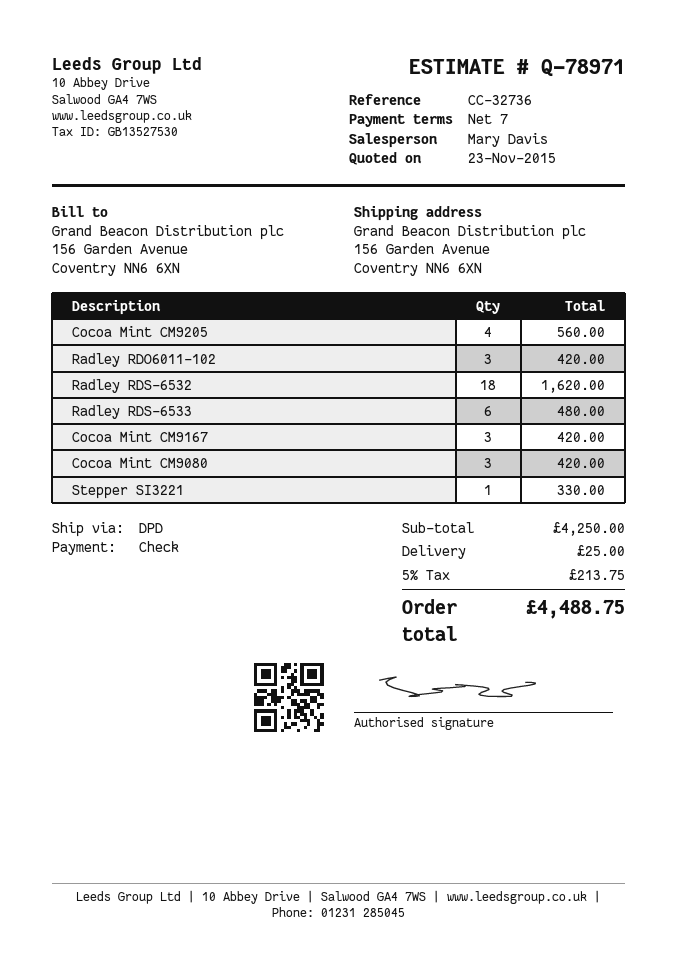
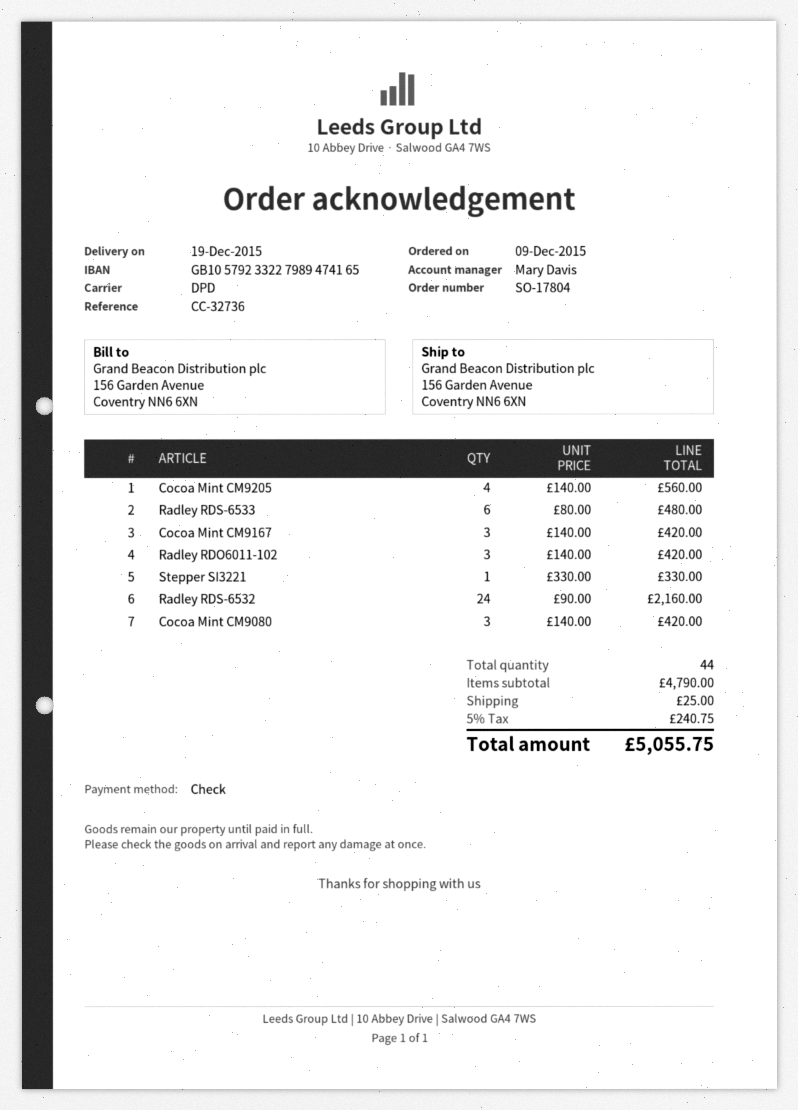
Radley RDS-6532: 18 for 1620.00 -> 24 for 2160.00
subtotal: 4250.00 -> 4790.00
tax: 5% = 213.75 -> 5% = 240.75
total: 4488.75 -> 5055.75

